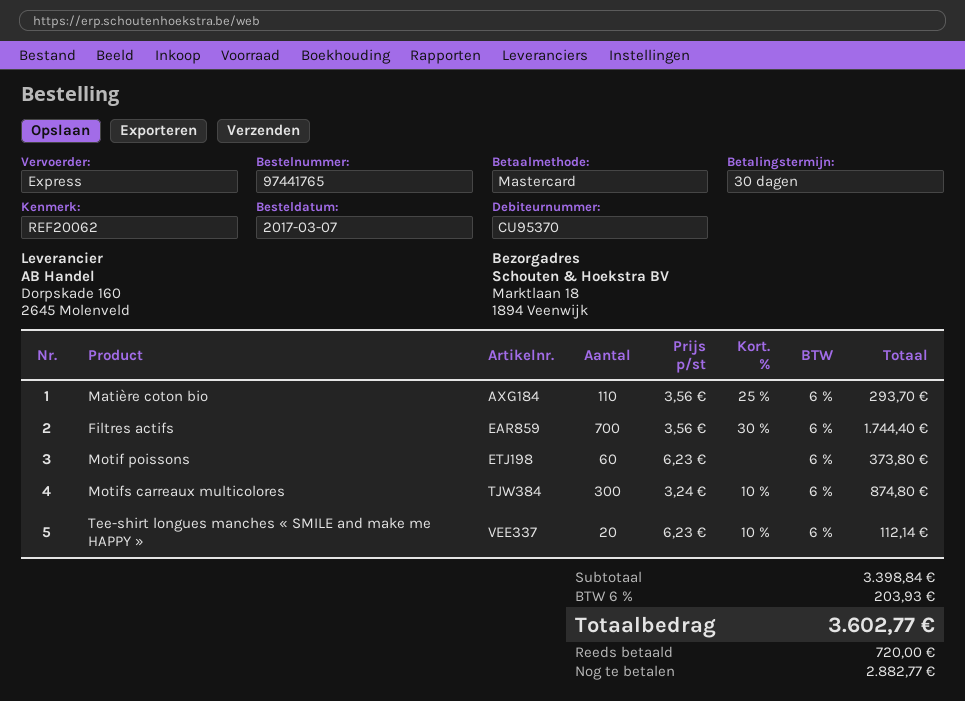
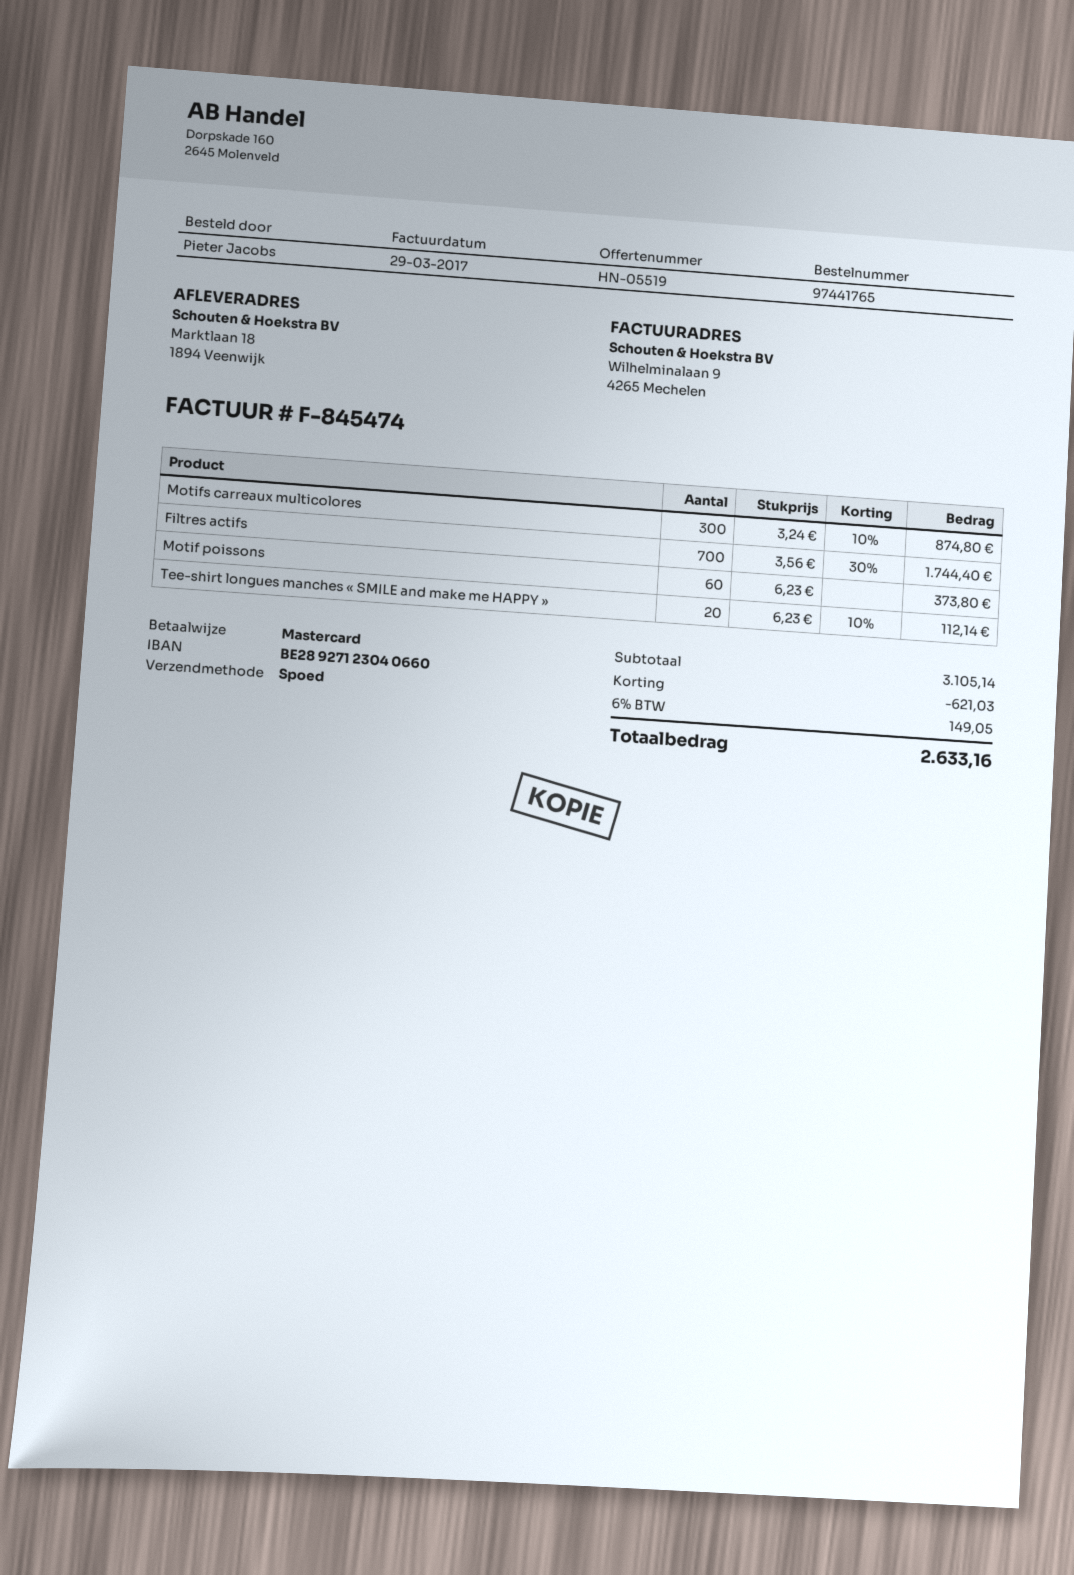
Matière coton bio: 110 x 3.56 - 25% = 293.70 -> none
subtotal: 3398.84 -> 3105.14
discount: none -> 621.03
tax: 6% = 203.93 -> 6% = 149.05
total: 3602.77 -> 2633.16

